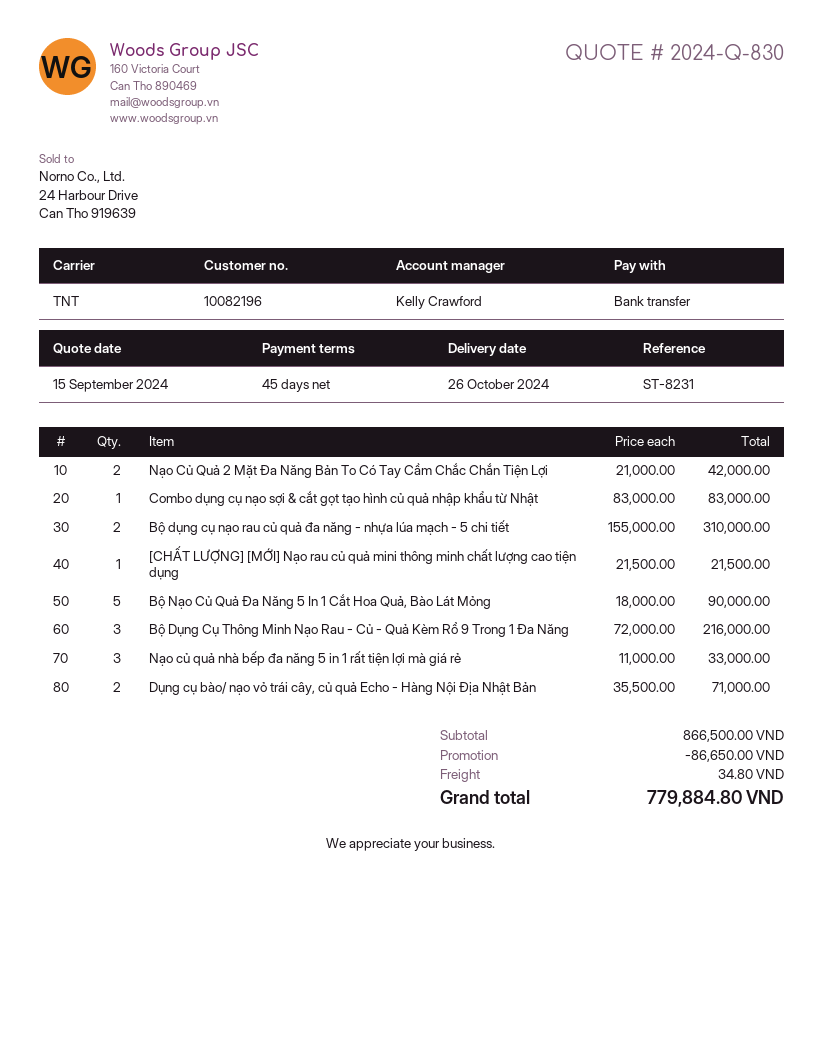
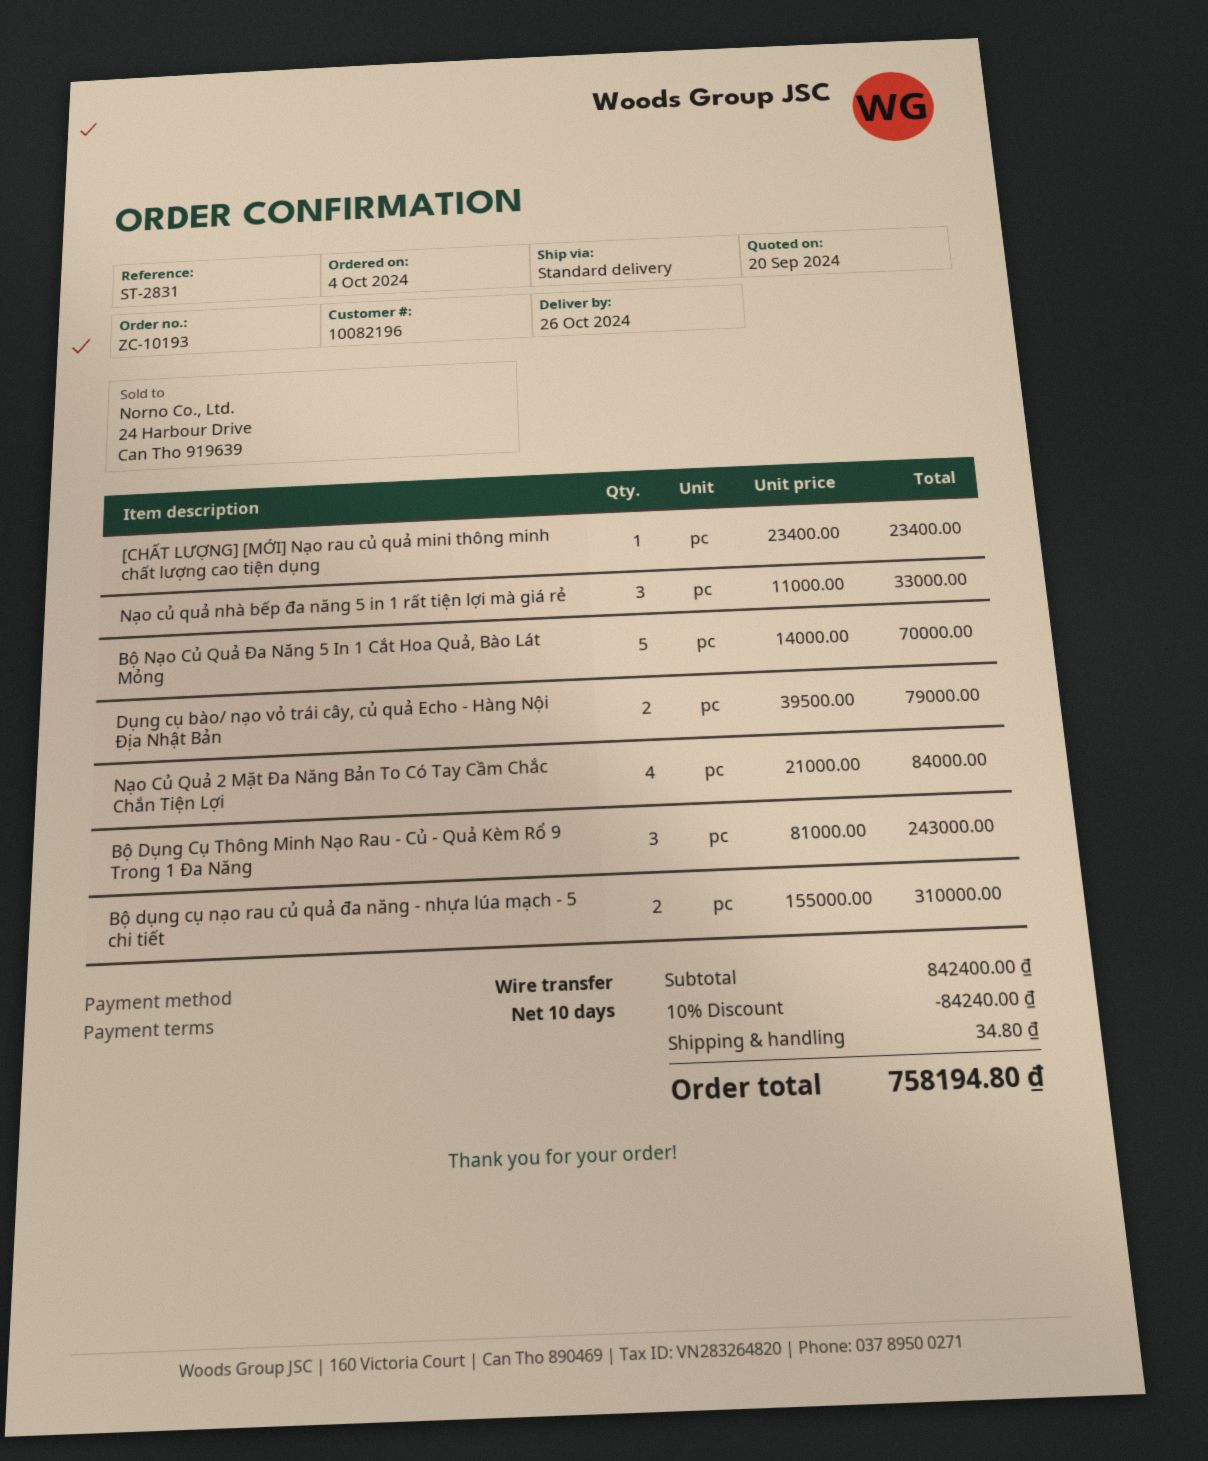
quote date: 2024-09-15 -> 2024-09-20
payment terms: 45 days -> 10 days
reference: ST-8231 -> ST-2831
shipping method: TNT -> standard
Nạo Củ Quả 2 Mặt Đa Năng Bản To Có Tay Cầm Chắc Chắn Tiện Lợi: 2 x 21000.00 = 42000.00 -> 4 x 21000.00 = 84000.00
Combo dụng cụ nạo sợi & cắt gọt tạo hình củ quả nhập khẩu từ Nhật: 1 x 83000.00 = 83000.00 -> none
[CHẤT LƯỢNG] [MỚI] Nạo rau củ quả mini thông minh chất lượng cao tiện dụng: 1 x 21500.00 = 21500.00 -> 1 x 23400.00 = 23400.00
Bộ Nạo Củ Quả Đa Năng 5 In 1 Cắt Hoa Quả, Bào Lát Mỏng: 5 x 18000.00 = 90000.00 -> 5 x 14000.00 = 70000.00
Bộ Dụng Cụ Thông Minh Nạo Rau - Củ - Quả Kèm Rổ 9 Trong 1 Đa Năng: 3 x 72000.00 = 216000.00 -> 3 x 81000.00 = 243000.00
Dụng cụ bào/ nạo vỏ trái cây, củ quả Echo - Hàng Nội Địa Nhật Bản: 2 x 35500.00 = 71000.00 -> 2 x 39500.00 = 79000.00
subtotal: 866500.00 -> 842400.00
discount: 86650.00 -> 84240.00
total: 779884.80 -> 758194.80

